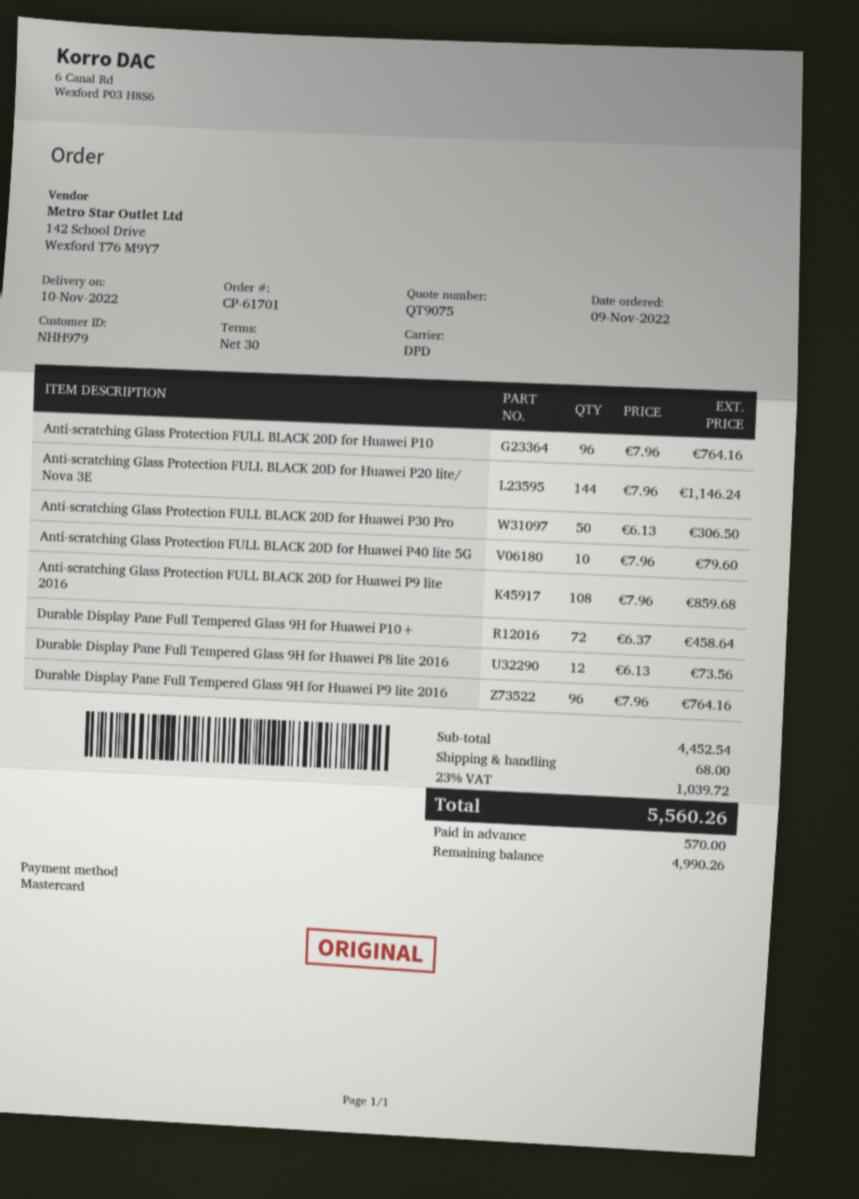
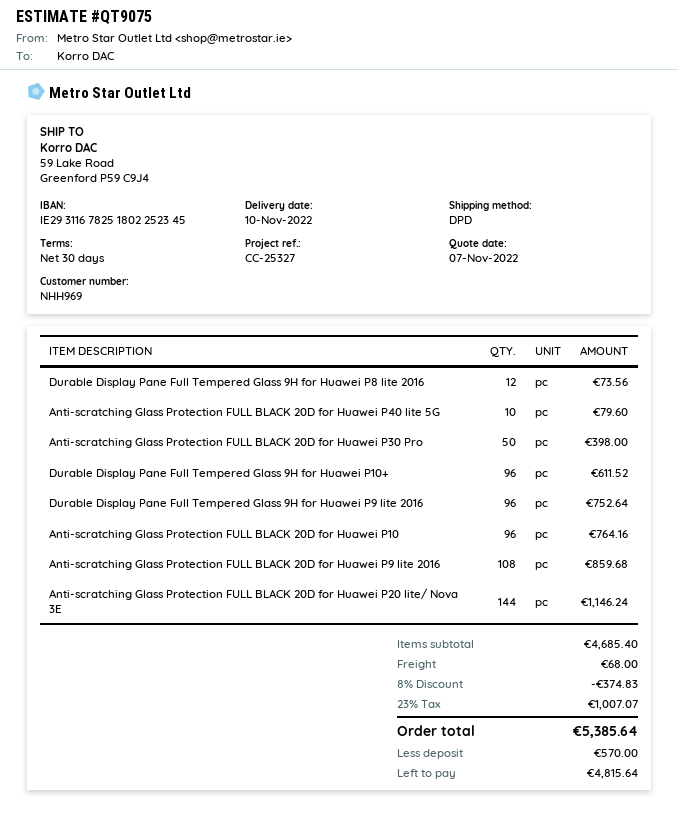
customer number: NHH979 -> NHH969
Anti-scratching Glass Protection FULL BLACK 20D for Huawei P30 Pro: 50 for 306.50 -> 50 for 398.00
Durable Display Pane Full Tempered Glass 9H for Huawei P10+: 72 for 458.64 -> 96 for 611.52
Durable Display Pane Full Tempered Glass 9H for Huawei P9 lite 2016: 96 for 764.16 -> 96 for 752.64
subtotal: 4452.54 -> 4685.40
discount: none -> 8% = 374.83
tax: 23% = 1039.72 -> 23% = 1007.07
total: 5560.26 -> 5385.64
balance: 4990.26 -> 4815.64

